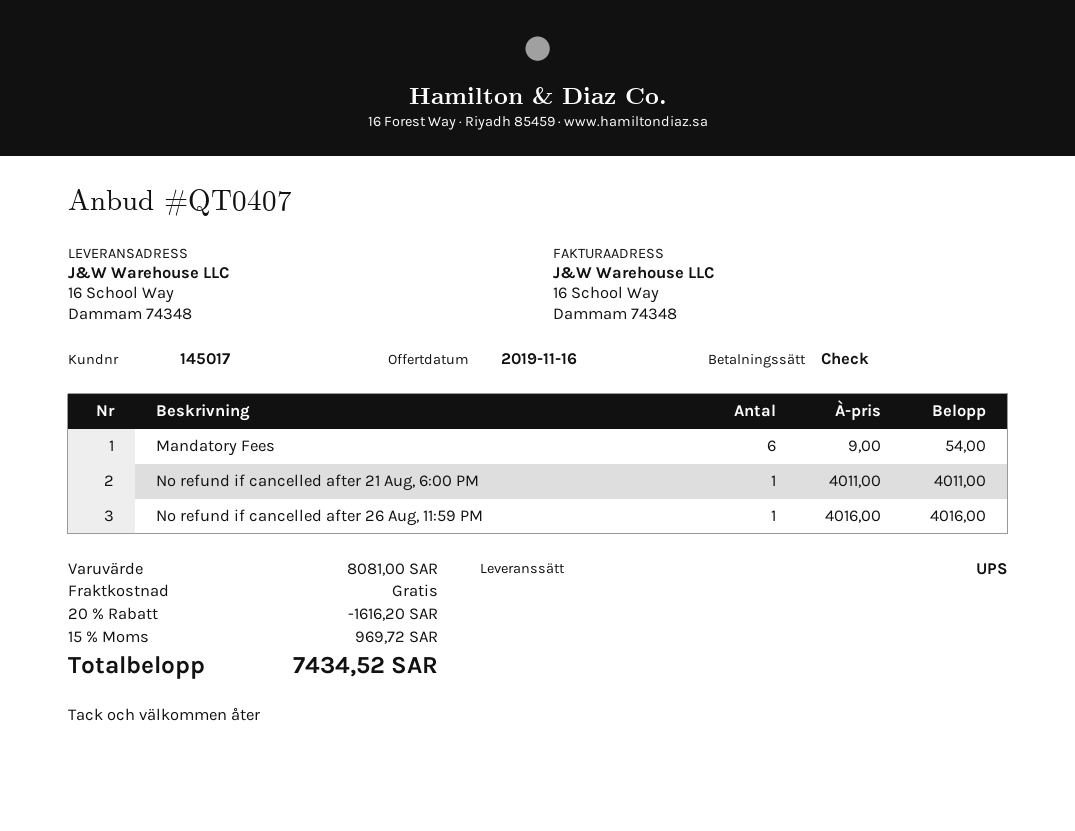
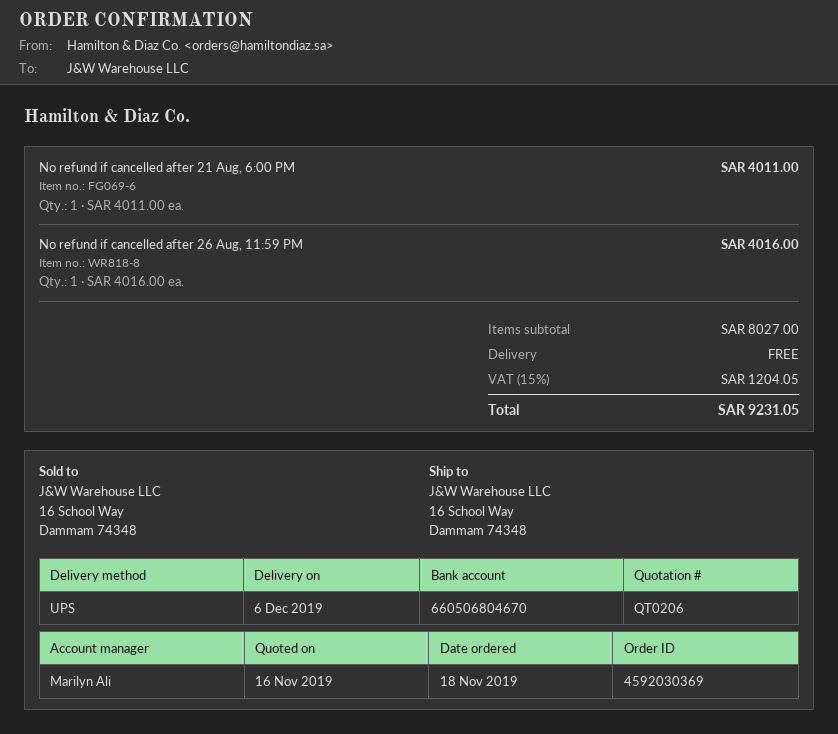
quote number: QT0407 -> QT0206
Mandatory Fees: 6 x 9.00 = 54.00 -> none
subtotal: 8081.00 -> 8027.00
discount: 20% = 1616.20 -> none
tax: 15% = 969.72 -> 15% = 1204.05
total: 7434.52 -> 9231.05

